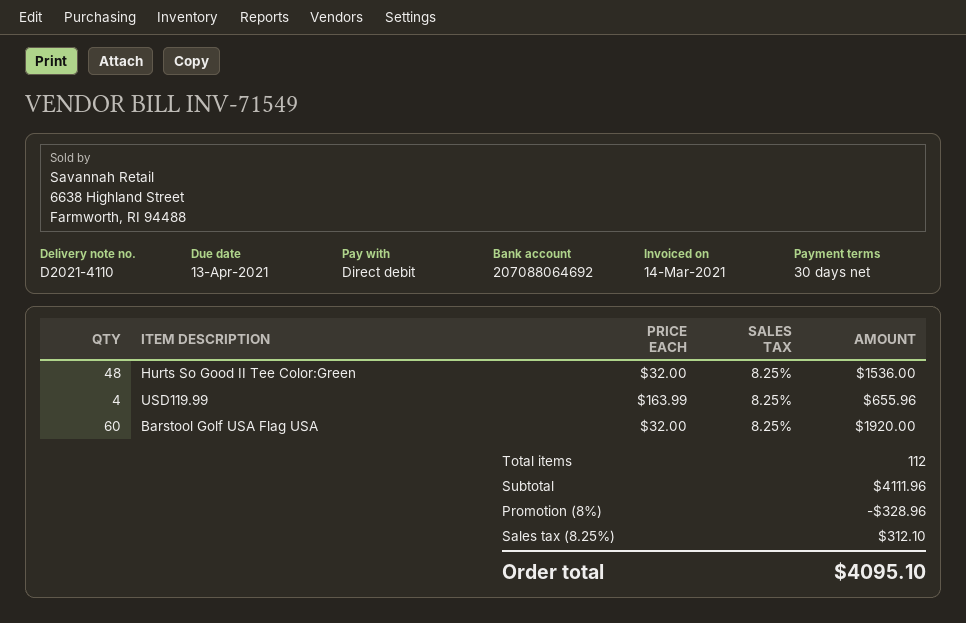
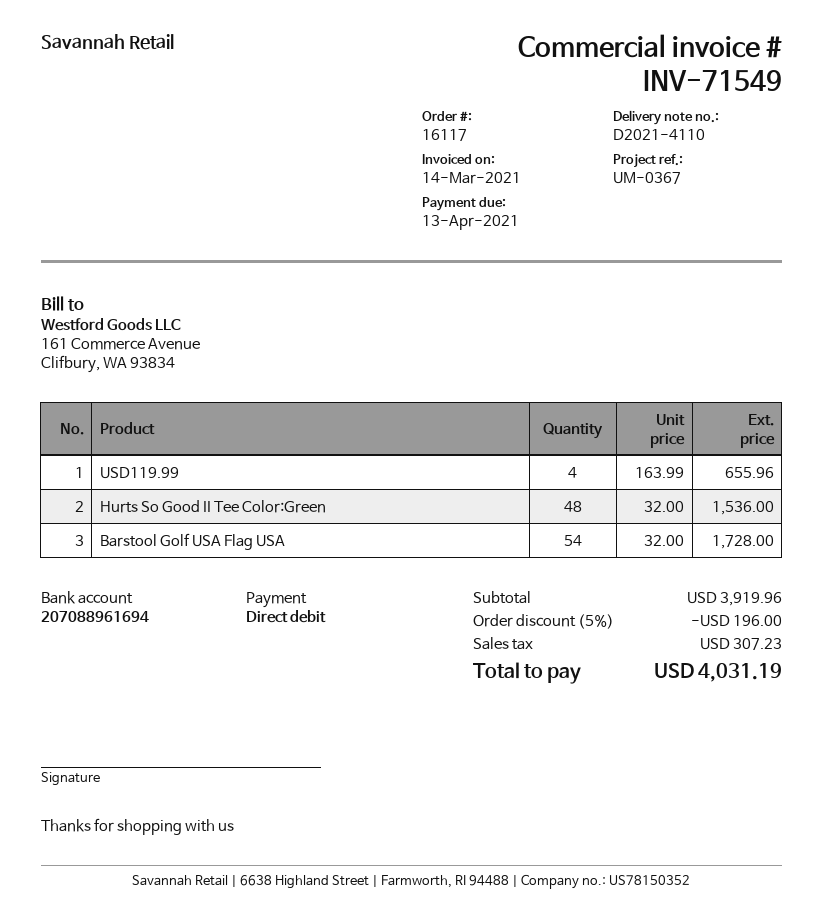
bank account: 207088064692 -> 207088961694
Barstool Golf USA Flag USA: 60 x 32.00 = 1920.00 -> 54 x 32.00 = 1728.00
subtotal: 4111.96 -> 3919.96
discount: 8% = 328.96 -> 5% = 196.00
tax: 312.10 -> 307.23
total: 4095.10 -> 4031.19

